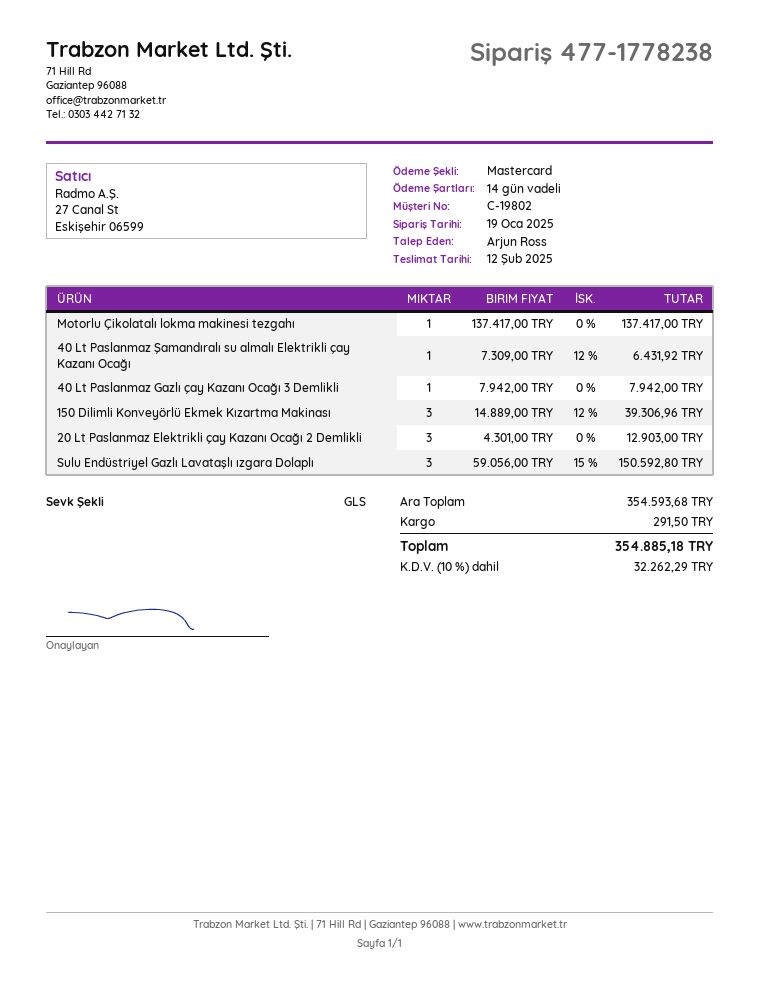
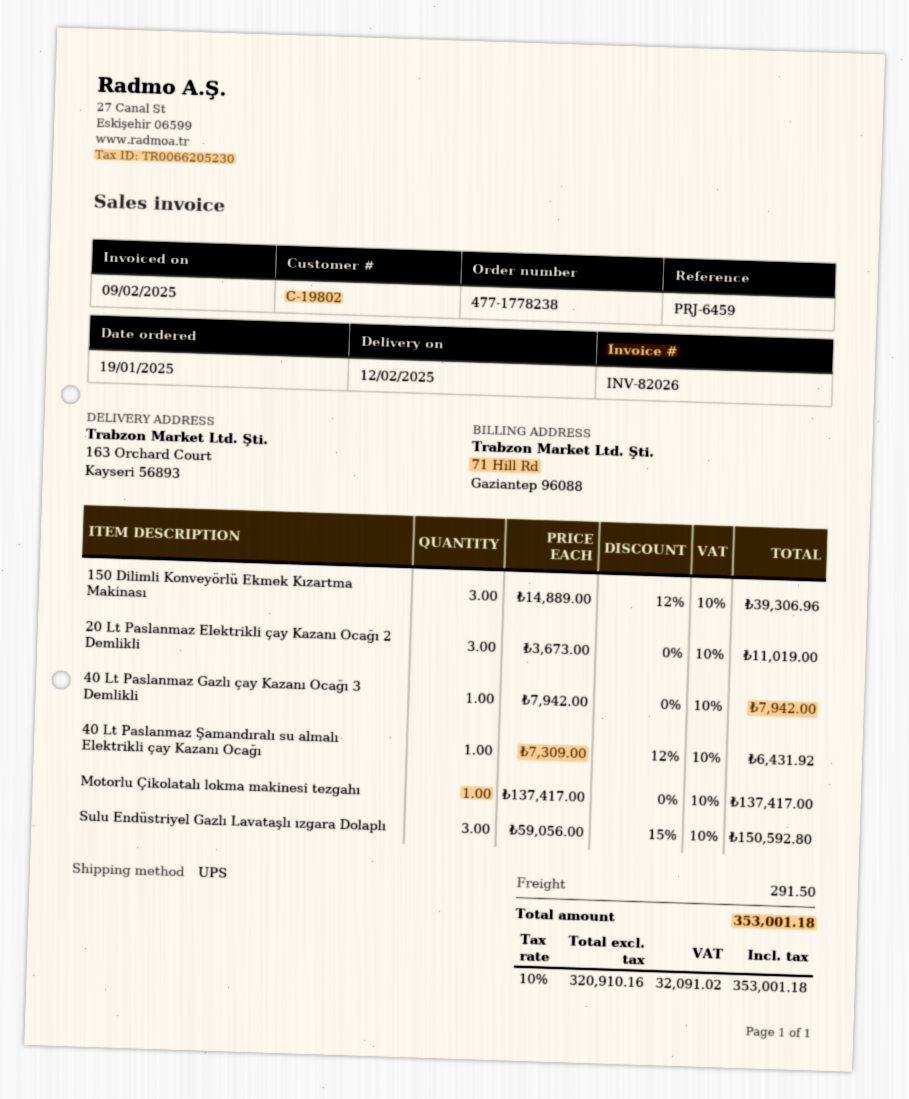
shipping method: GLS -> UPS
20 Lt Paslanmaz Elektrikli çay Kazanı Ocağı 2 Demlikli: 3 x 4301.00 = 12903.00 -> 3 x 3673.00 = 11019.00
tax: 10% = 32262.29 -> 10% = 32091.02
total: 354885.18 -> 353001.18

